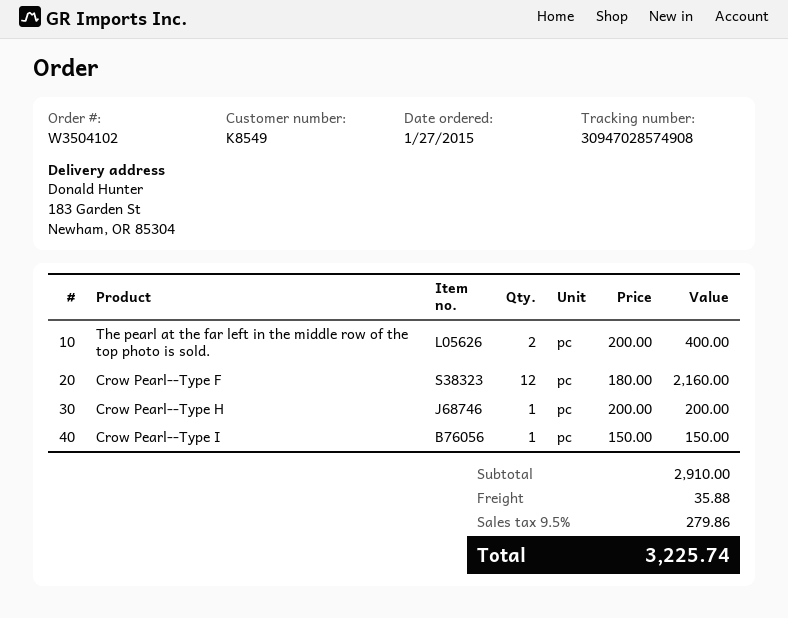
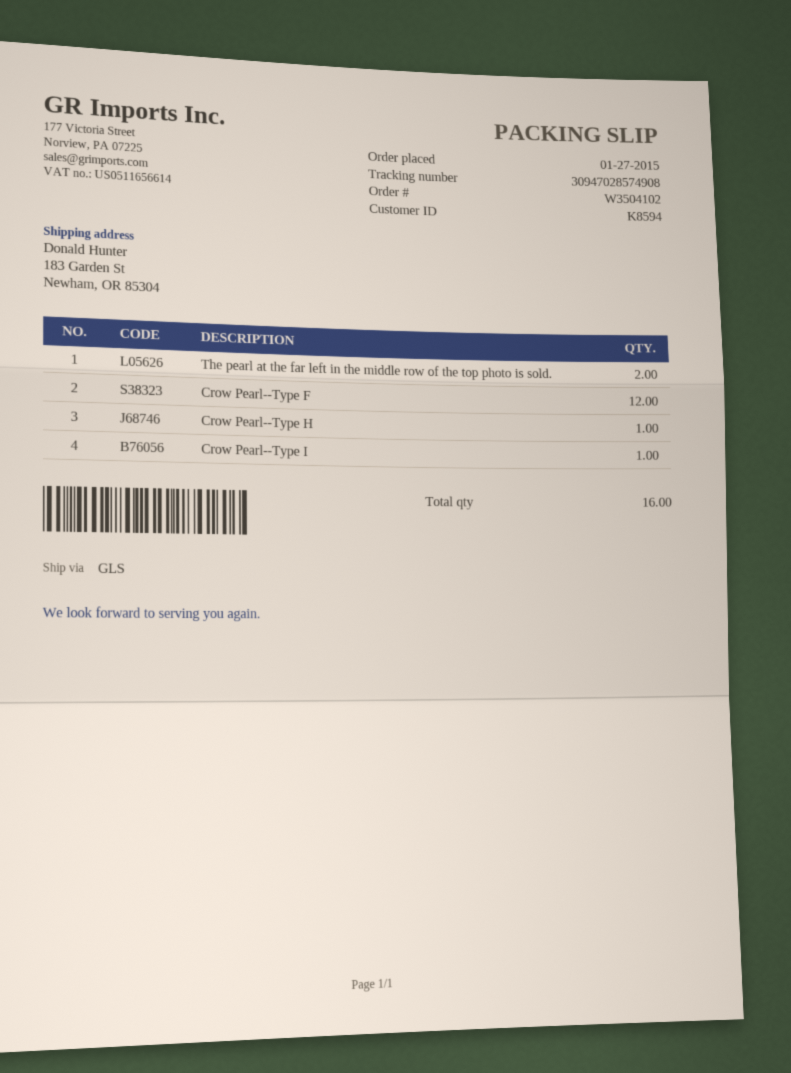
customer number: K8549 -> K8594

